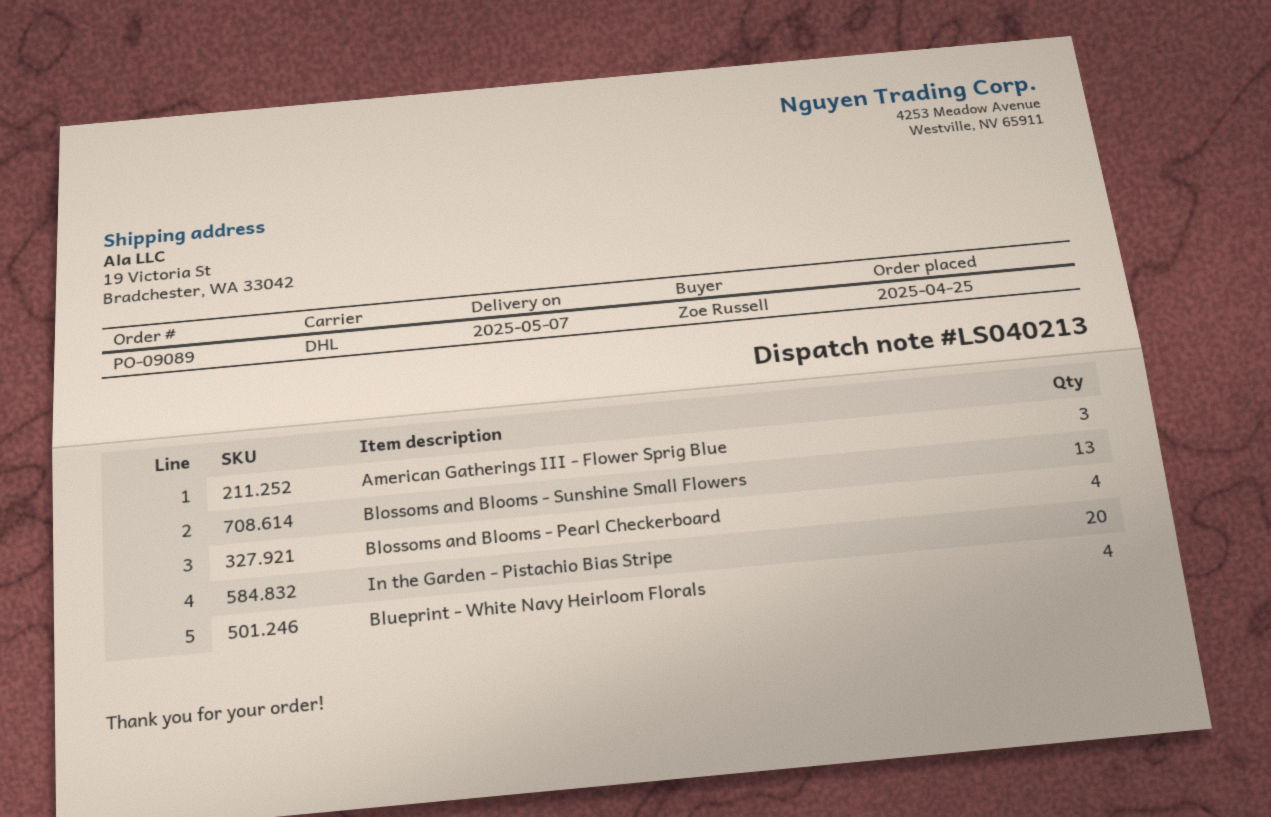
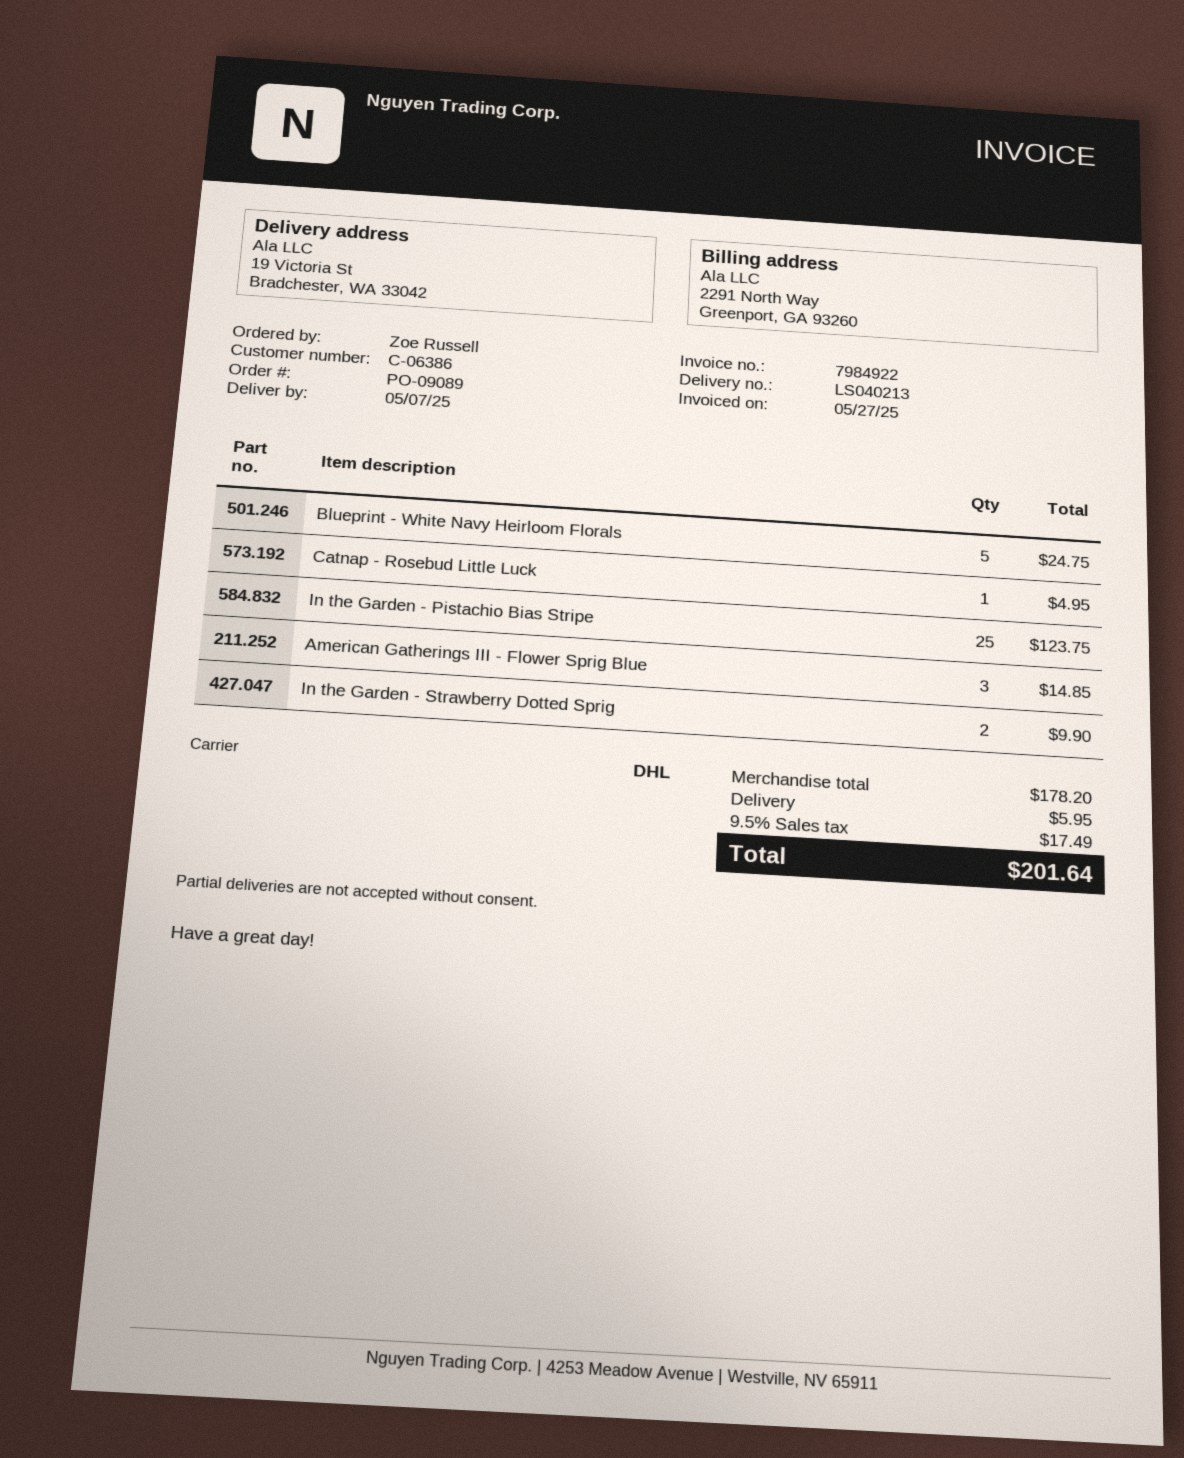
Blossoms and Blooms - Sunshine Small Flowers: 13 -> none
Blossoms and Blooms - Pearl Checkerboard: 4 -> none
In the Garden - Pistachio Bias Stripe: 20 -> 25
Blueprint - White Navy Heirloom Florals: 4 -> 5
Catnap - Rosebud Little Luck: none -> 1
In the Garden - Strawberry Dotted Sprig: none -> 2

